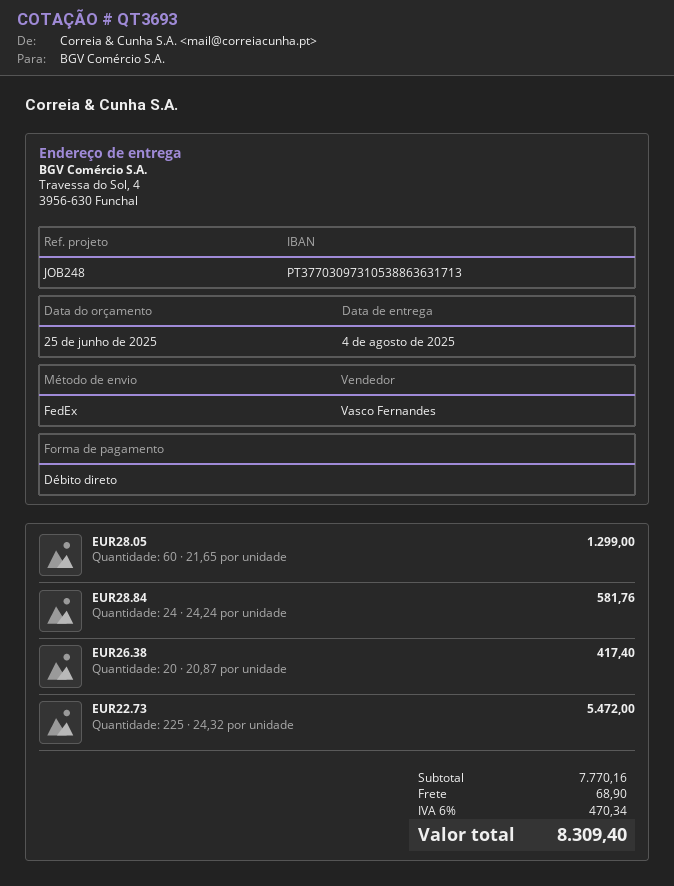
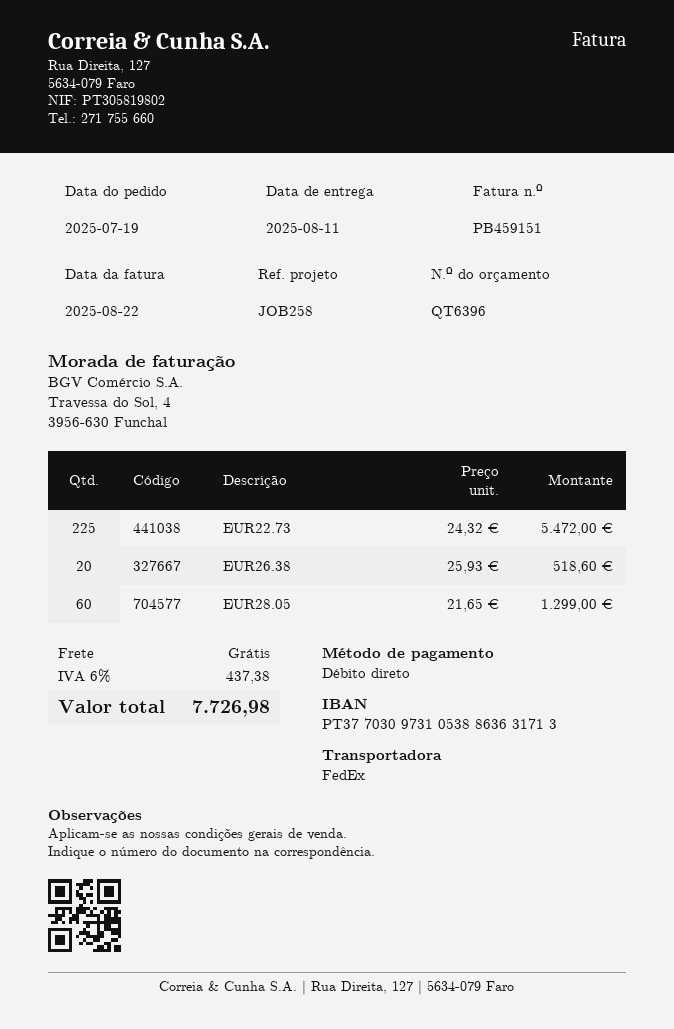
quote number: QT3693 -> QT6396
delivery date: 2025-08-04 -> 2025-08-11
reference: JOB248 -> JOB258
EUR28.84: 24 x 24.24 = 581.76 -> none
EUR26.38: 20 x 20.87 = 417.40 -> 20 x 25.93 = 518.60
shipping: 68.90 -> 0.00
tax: 6% = 470.34 -> 6% = 437.38
total: 8309.40 -> 7726.98

